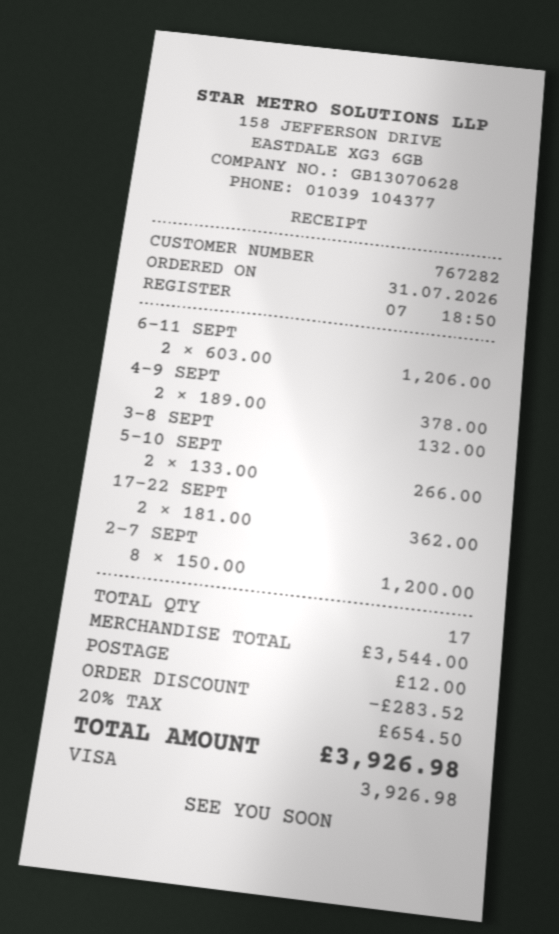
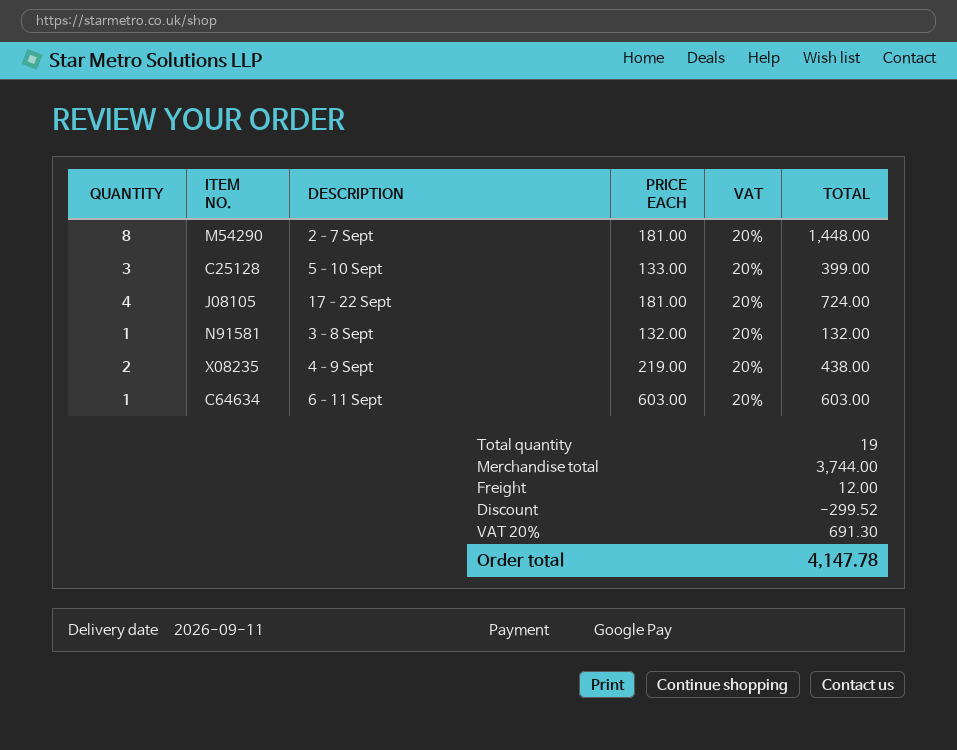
payment method: Visa -> Google Pay
6–11 SEPT: 2 x 603.00 = 1206.00 -> 1 x 603.00 = 603.00
4–9 SEPT: 2 x 189.00 = 378.00 -> 2 x 219.00 = 438.00
5–10 SEPT: 2 x 133.00 = 266.00 -> 3 x 133.00 = 399.00
17–22 SEPT: 2 x 181.00 = 362.00 -> 4 x 181.00 = 724.00
2–7 SEPT: 8 x 150.00 = 1200.00 -> 8 x 181.00 = 1448.00
total quantity: 17 -> 19
subtotal: 3544.00 -> 3744.00
discount: 283.52 -> 299.52
tax: 20% = 654.50 -> 20% = 691.30
total: 3926.98 -> 4147.78

